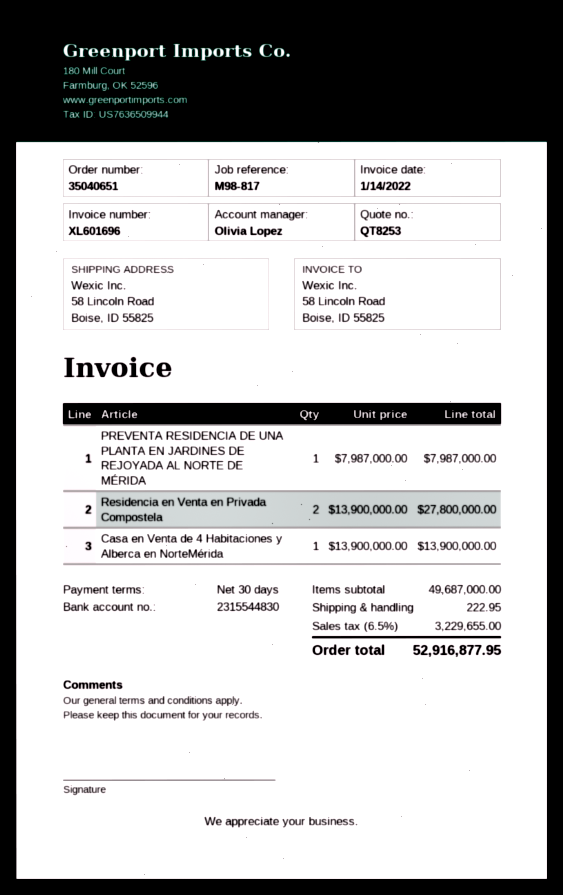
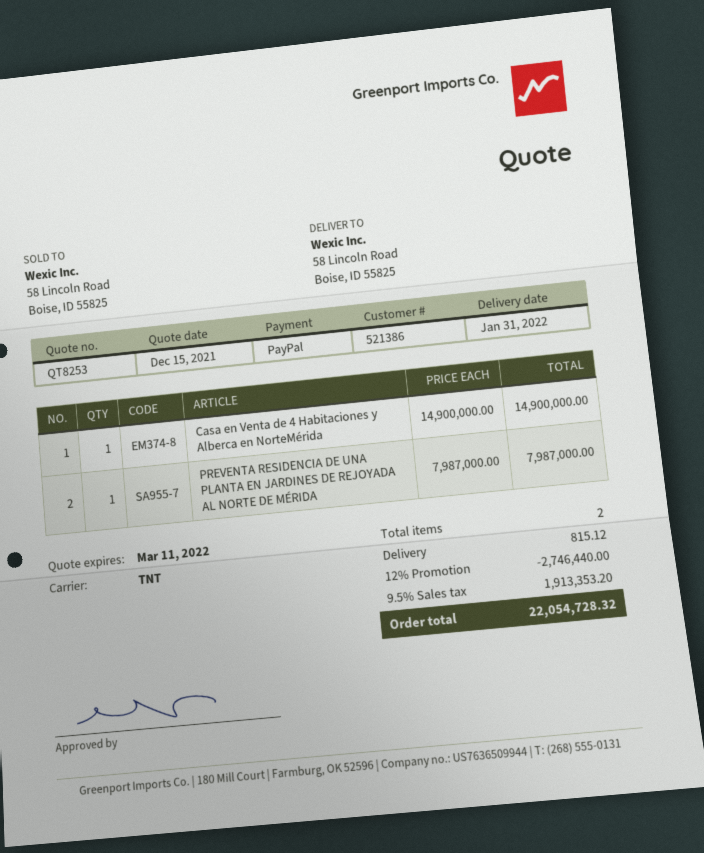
Residencia en Venta en Privada Compostela: 2 x 13900000.00 = 27800000.00 -> none
Casa en Venta de 4 Habitaciones y Alberca en NorteMérida: 1 x 13900000.00 = 13900000.00 -> 1 x 14900000.00 = 14900000.00
discount: none -> 12% = 2746440.00
shipping: 222.95 -> 815.12
tax: 6.5% = 3229655.00 -> 9.5% = 1913353.20
total: 52916877.95 -> 22054728.32

